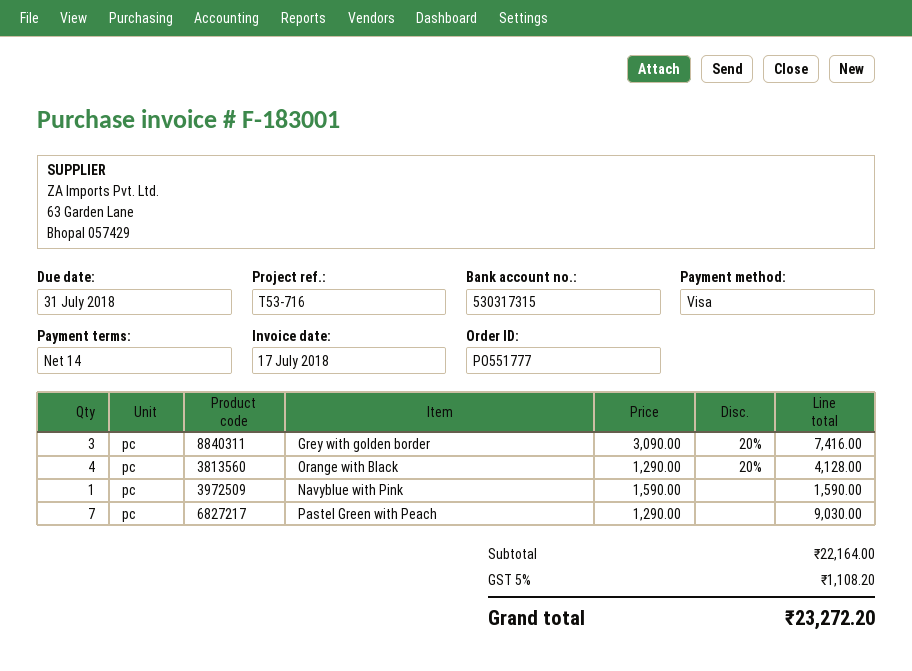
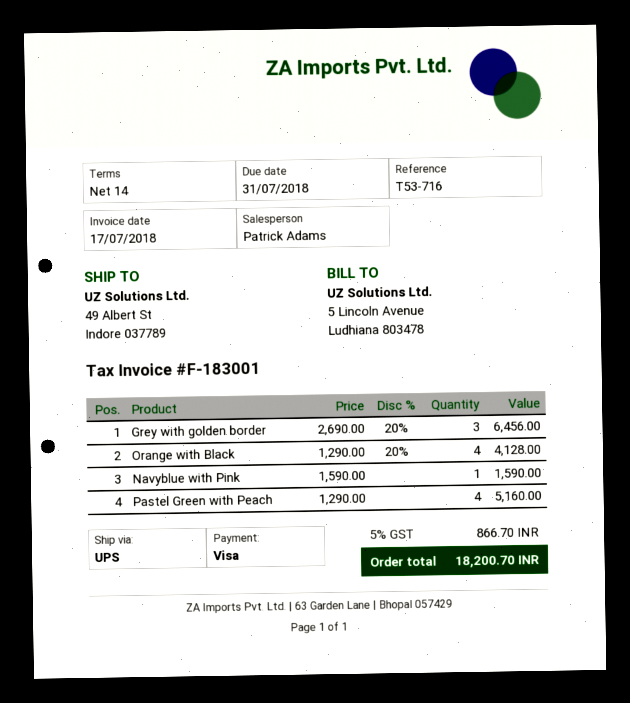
Grey with golden border: 3 x 3090.00 - 20% = 7416.00 -> 3 x 2690.00 - 20% = 6456.00
Pastel Green with Peach: 7 x 1290.00 = 9030.00 -> 4 x 1290.00 = 5160.00
tax: 5% = 1108.20 -> 5% = 866.70
total: 23272.20 -> 18200.70

